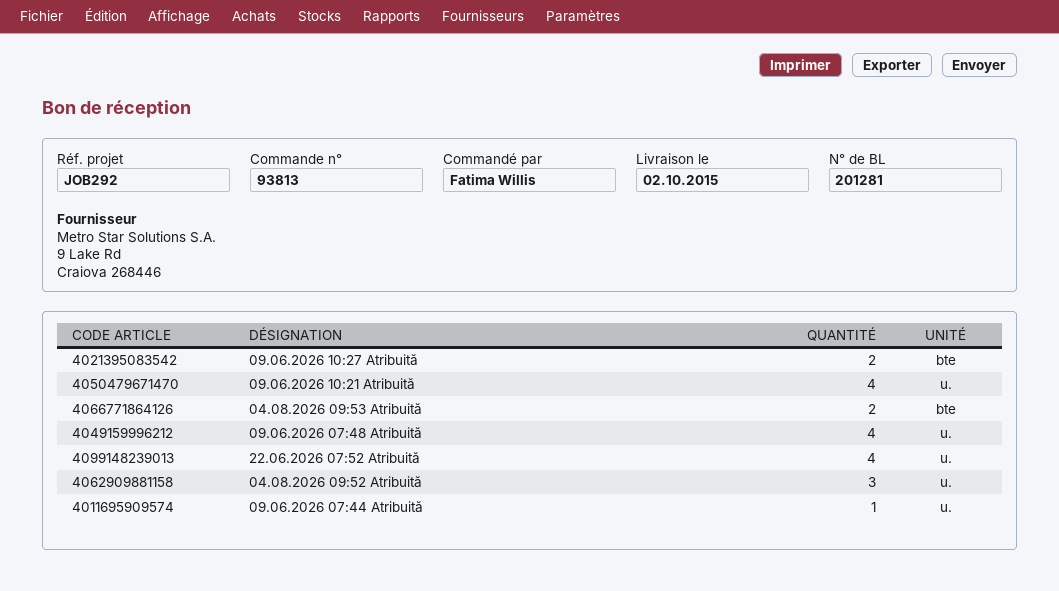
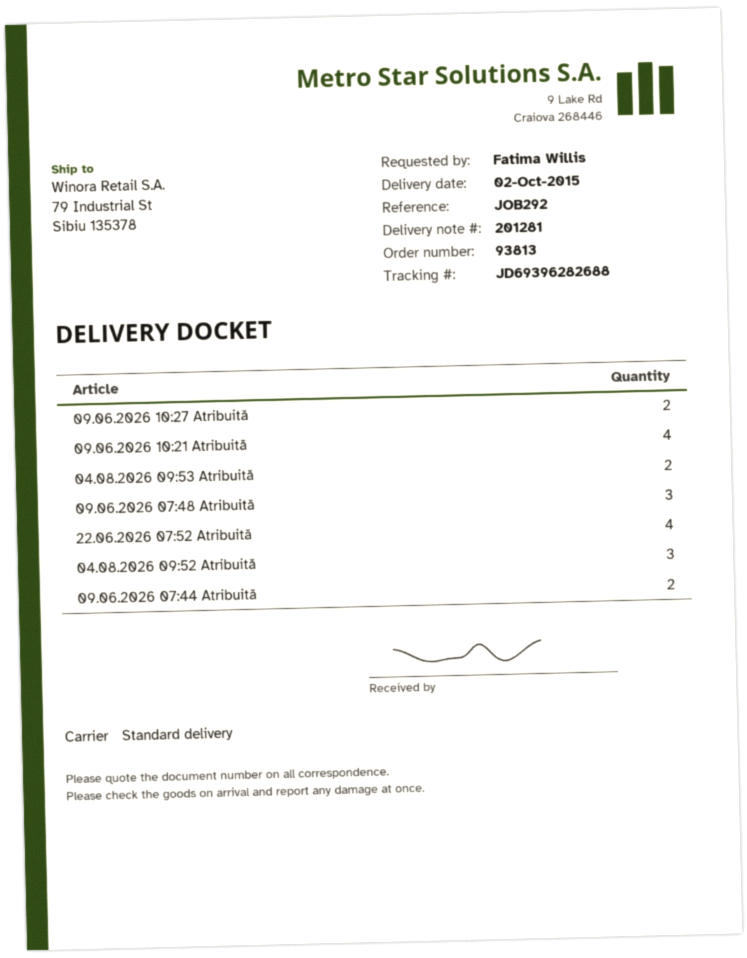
09.06.2026 07:48 Atribuită: 4 -> 3
09.06.2026 07:44 Atribuită: 1 -> 2

